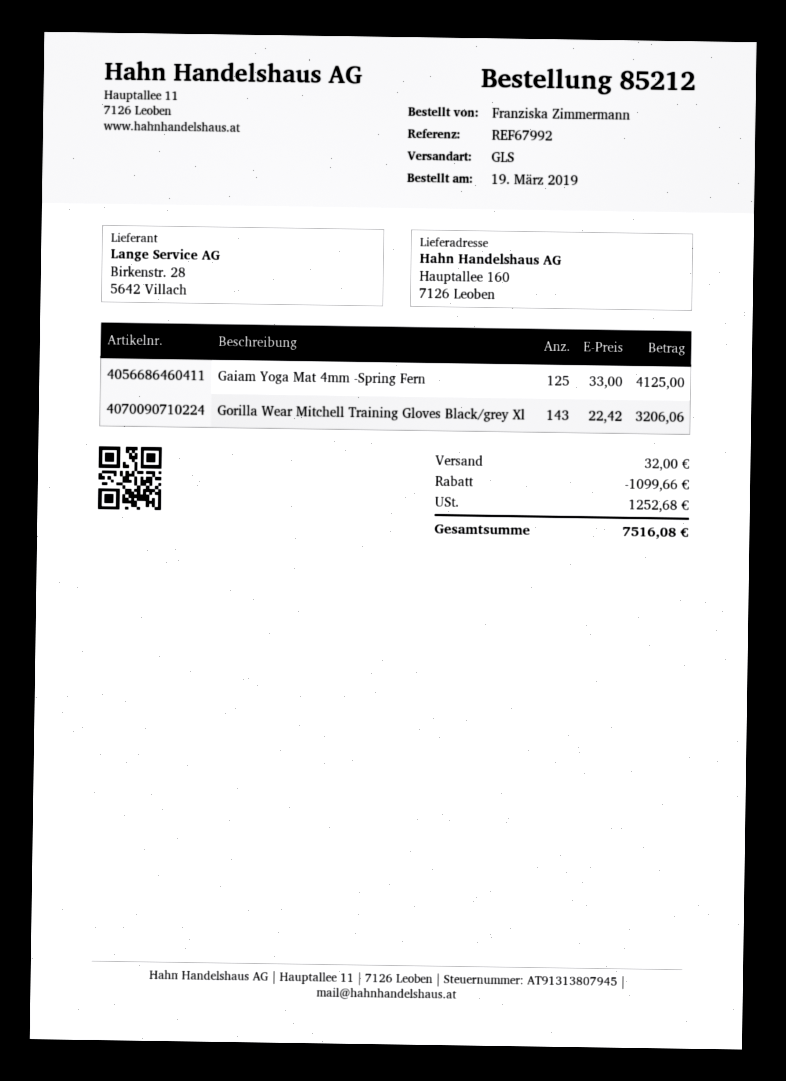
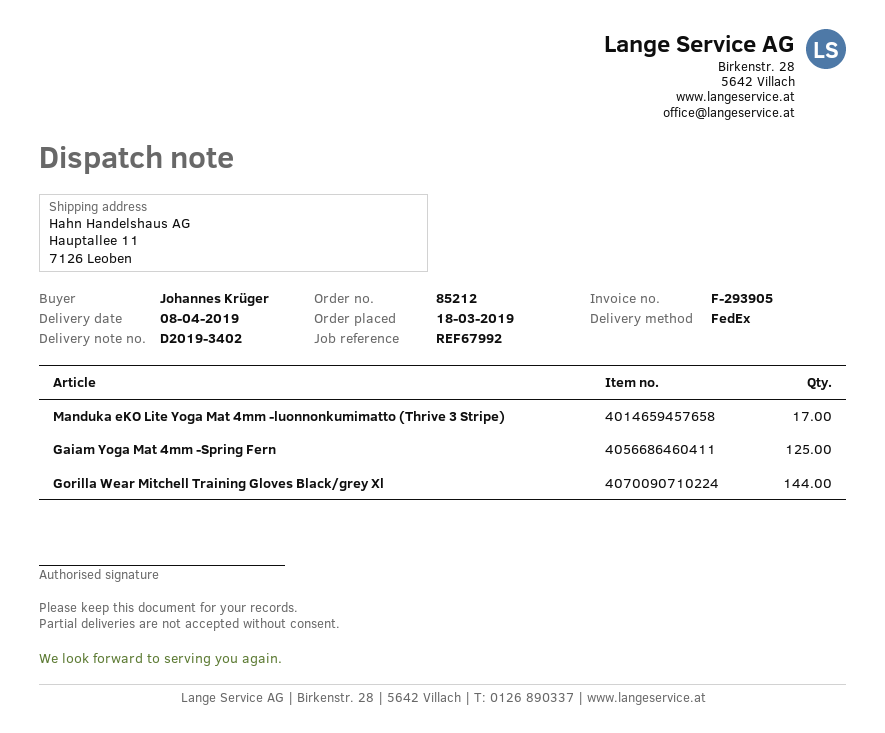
order date: 2019-03-19 -> 2019-03-18
ordered by: Franziska Zimmermann -> Johannes Krüger
shipping method: GLS -> FedEx
ship to: Hauptallee 160, 7126 Leoben -> Hauptallee 11, 7126 Leoben
Gorilla Wear Mitchell Training Gloves Black/grey Xl: 143 -> 144
Manduka eKO Lite Yoga Mat 4mm -luonnonkumimatto (Thrive 3 Stripe): none -> 17

